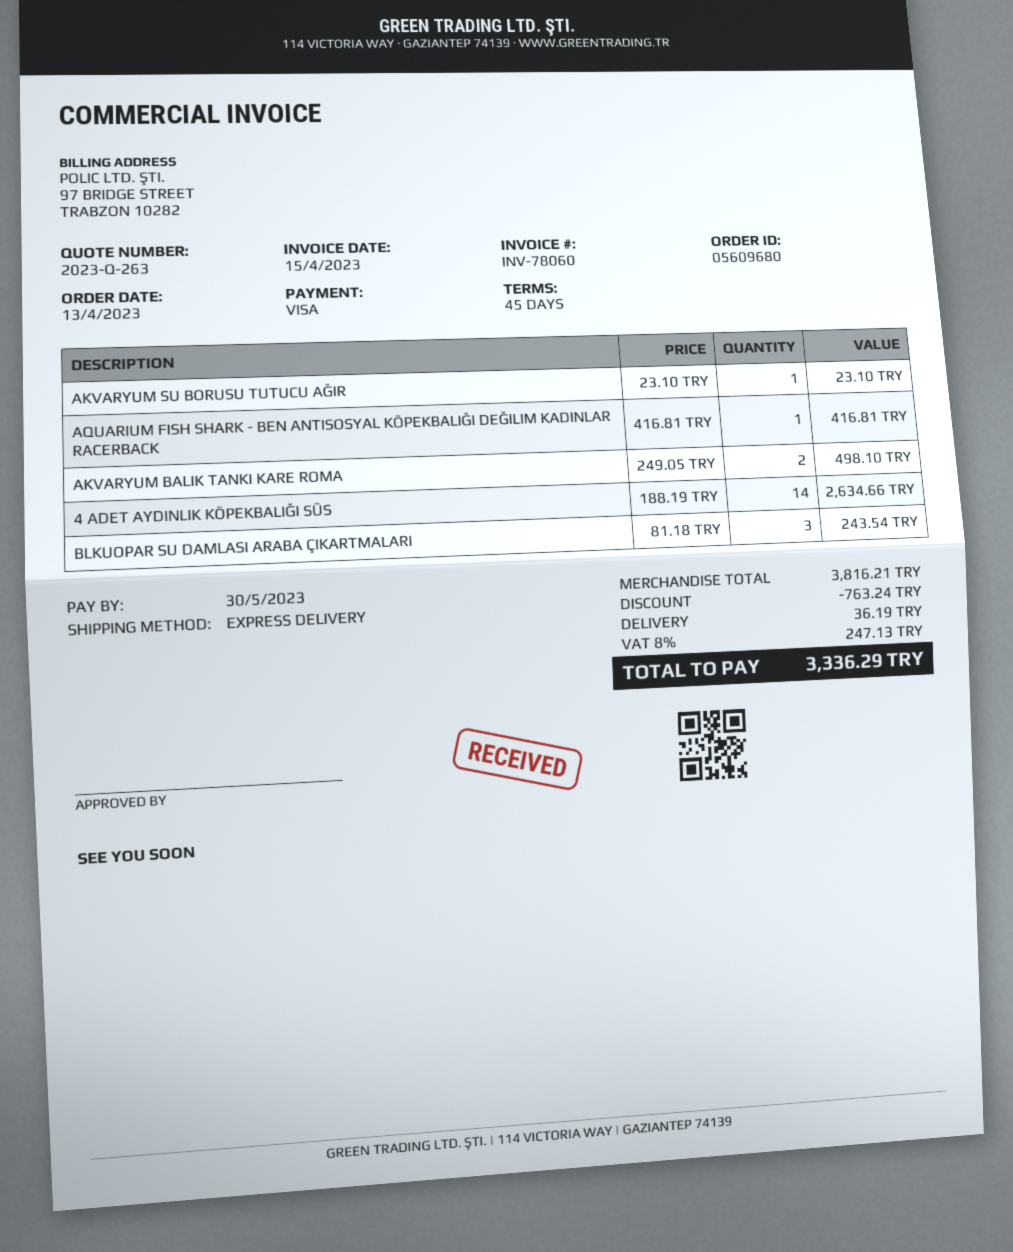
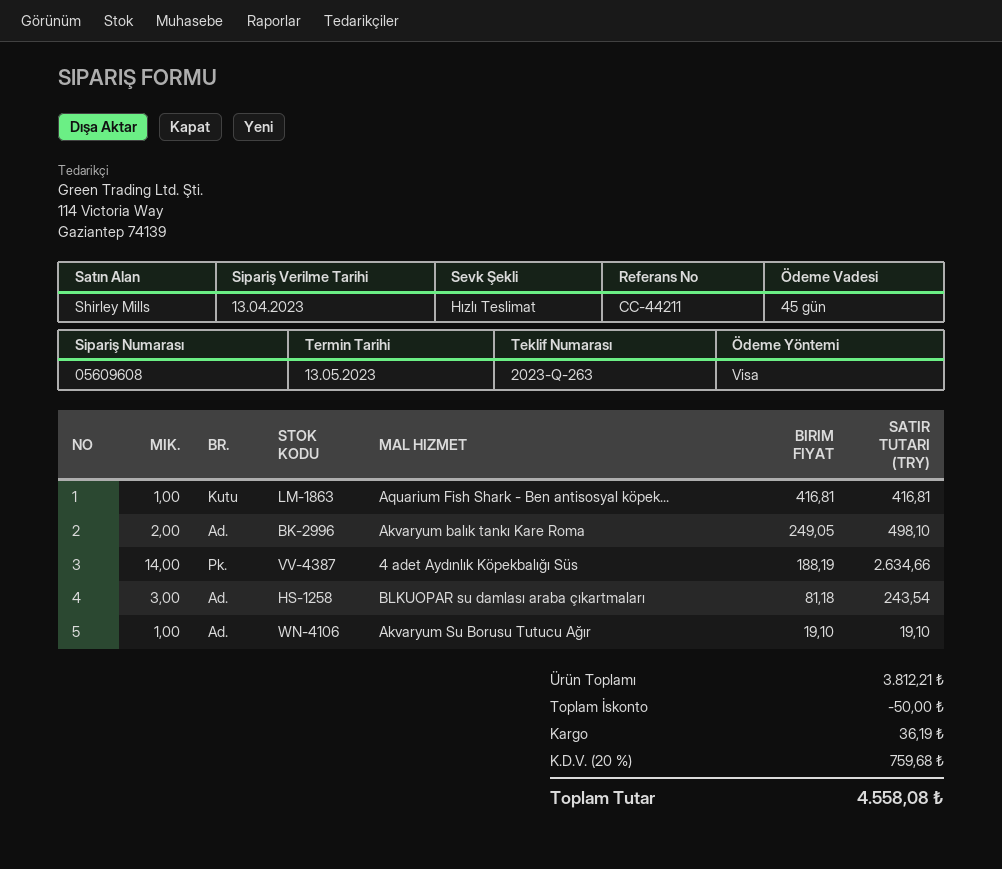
order number: 05609680 -> 05609608
AKVARYUM SU BORUSU TUTUCU AĞIR: 1 x 23.10 = 23.10 -> 1 x 19.10 = 19.10
subtotal: 3816.21 -> 3812.21
discount: 763.24 -> 50.00
tax: 8% = 247.13 -> 20% = 759.68
total: 3336.29 -> 4558.08

